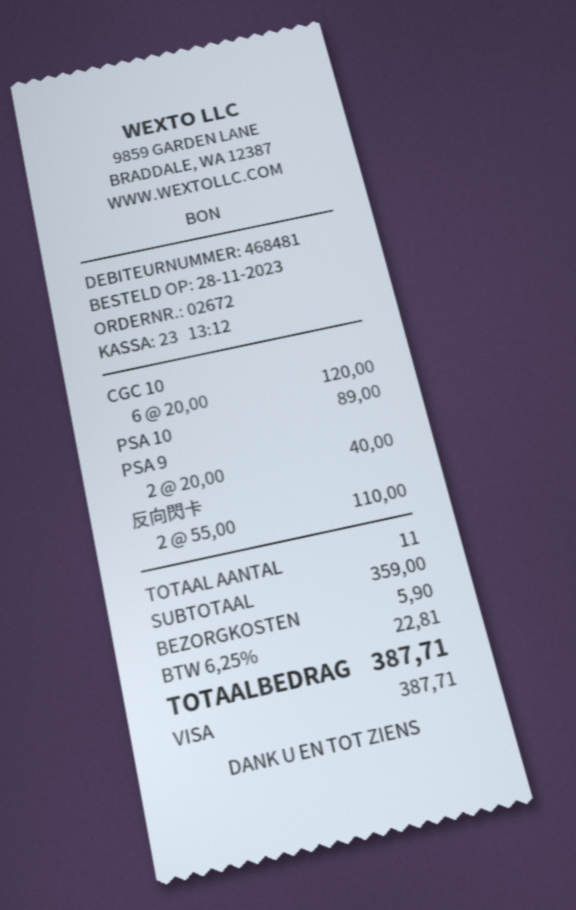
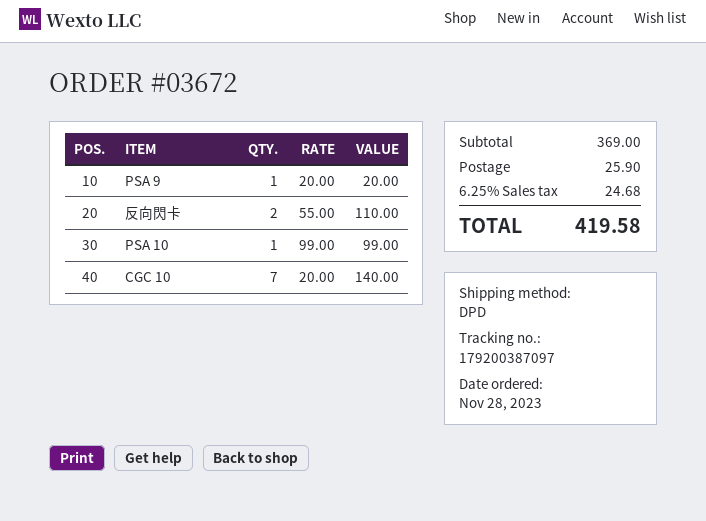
order number: 02672 -> 03672
CGC 10: 6 x 20.00 = 120.00 -> 7 x 20.00 = 140.00
PSA 10: 1 x 89.00 = 89.00 -> 1 x 99.00 = 99.00
PSA 9: 2 x 20.00 = 40.00 -> 1 x 20.00 = 20.00
subtotal: 359.00 -> 369.00
shipping: 5.90 -> 25.90
tax: 6.25% = 22.81 -> 6.25% = 24.68
total: 387.71 -> 419.58

